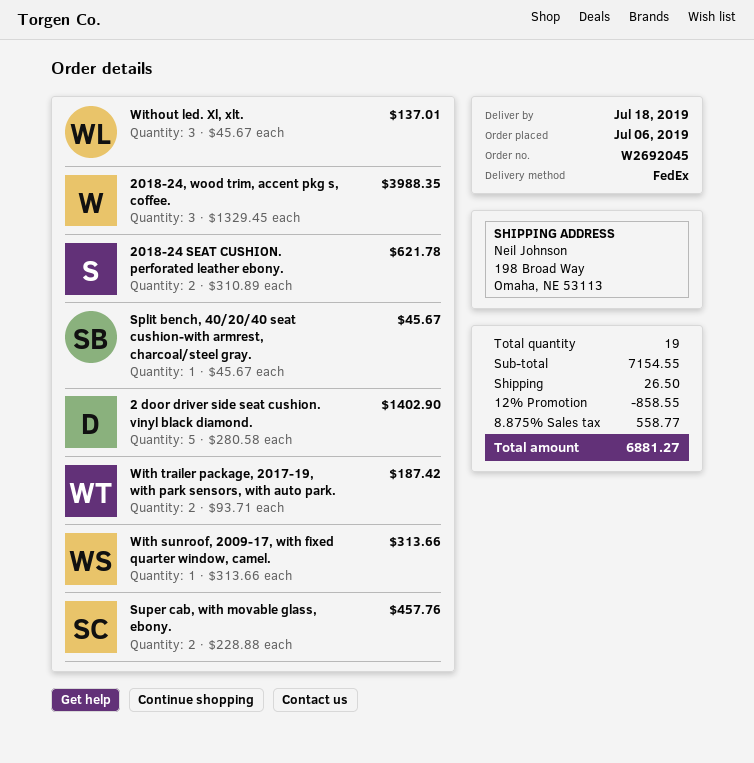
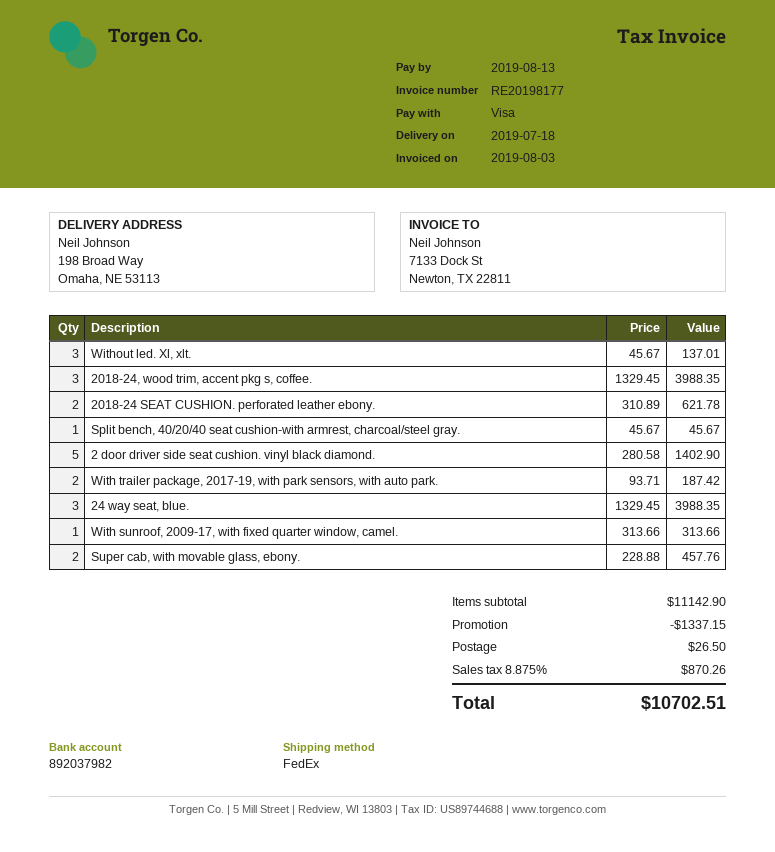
24 way seat, blue.: none -> 3 x 1329.45 = 3988.35
subtotal: 7154.55 -> 11142.90
discount: 858.55 -> 1337.15
tax: 8.875% = 558.77 -> 8.875% = 870.26
total: 6881.27 -> 10702.51

